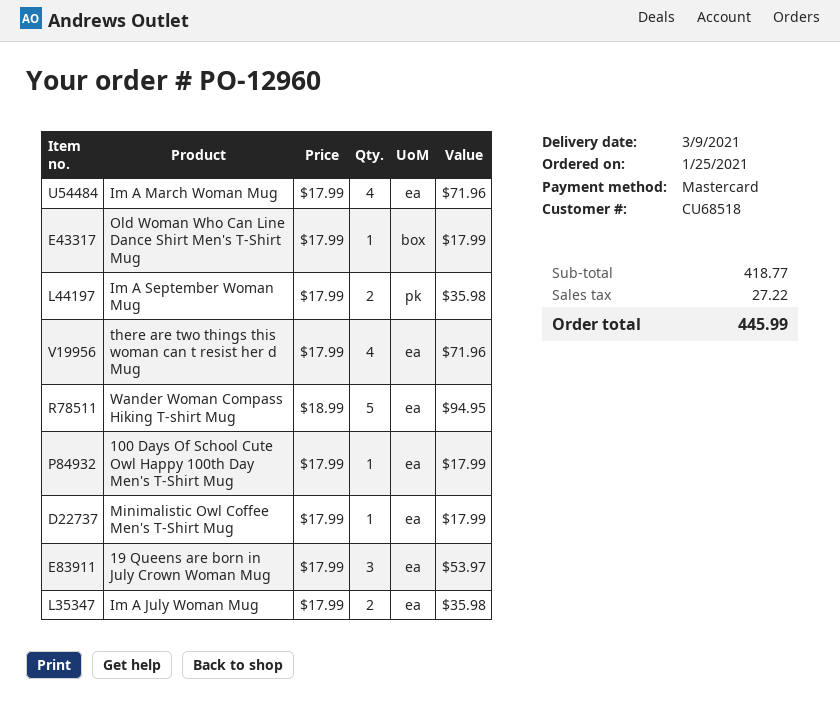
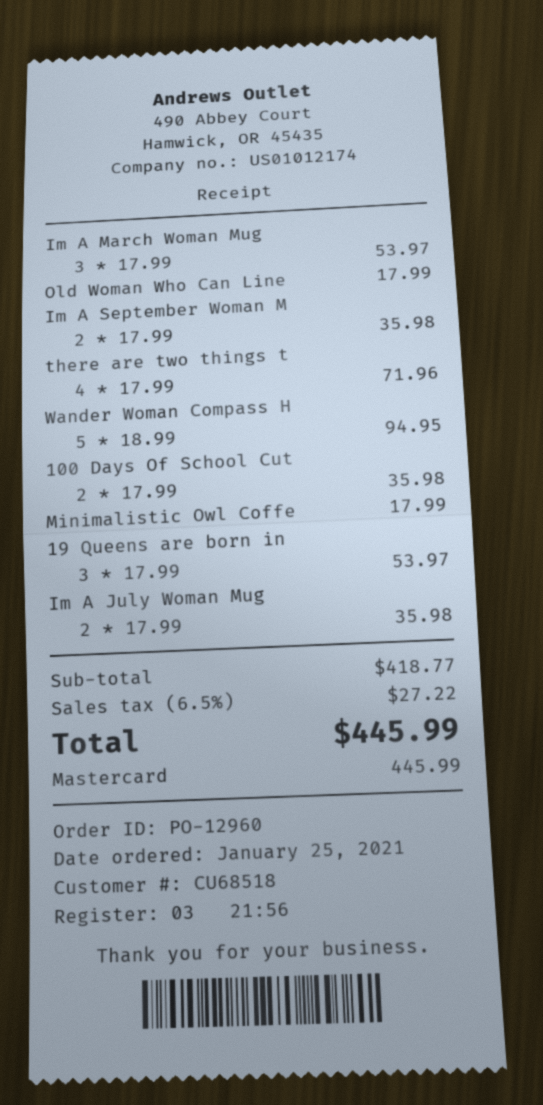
Im A March Woman Mug: 4 x 17.99 = 71.96 -> 3 x 17.99 = 53.97
100 Days Of School Cute Owl Happy 100th Day Men's T-Shirt Mug: 1 x 17.99 = 17.99 -> 2 x 17.99 = 35.98

